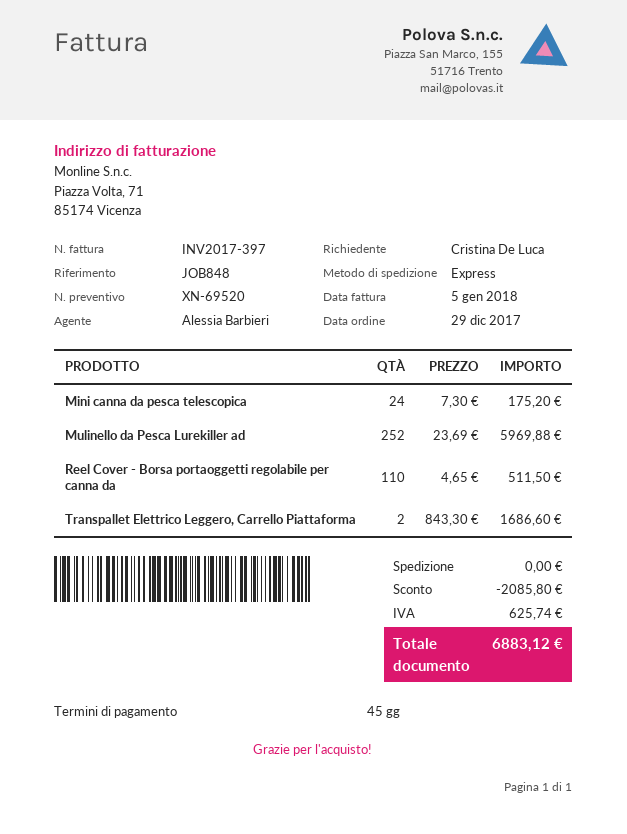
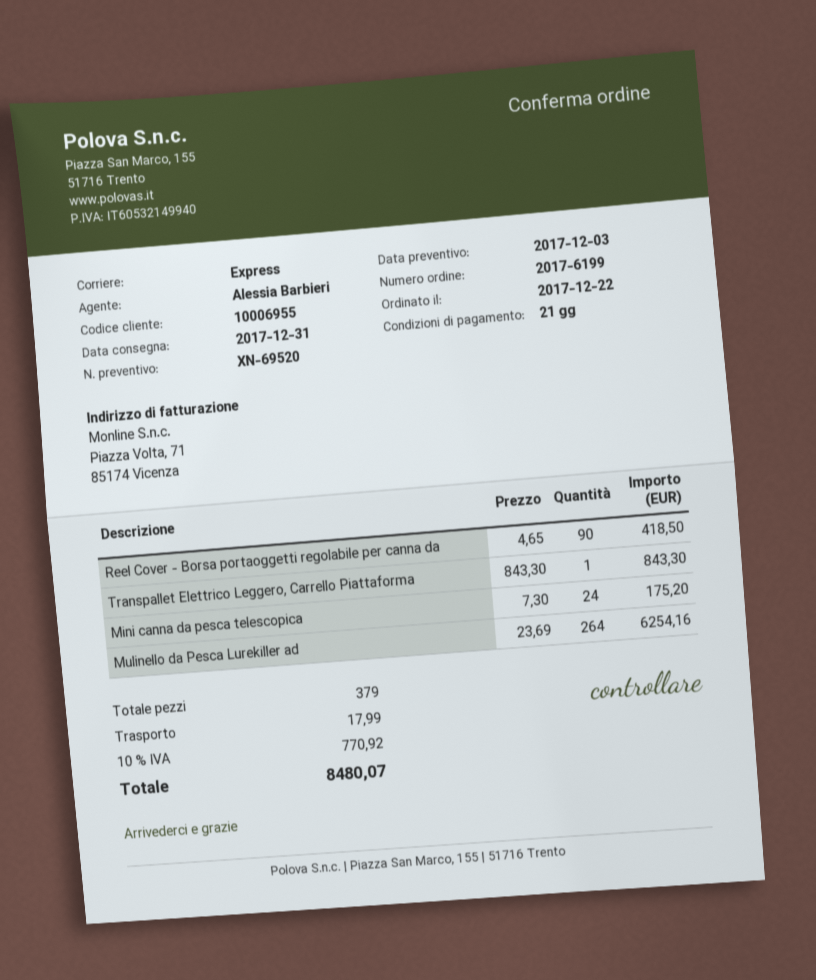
order date: 2017-12-29 -> 2017-12-22
payment terms: 45 days -> 21 days
Mulinello da Pesca Lurekiller ad: 252 x 23.69 = 5969.88 -> 264 x 23.69 = 6254.16
Reel Cover - Borsa portaoggetti regolabile per canna da: 110 x 4.65 = 511.50 -> 90 x 4.65 = 418.50
Transpallet Elettrico Leggero, Carrello Piattaforma: 2 x 843.30 = 1686.60 -> 1 x 843.30 = 843.30
discount: 2085.80 -> none
shipping: 0.00 -> 17.99
tax: 625.74 -> 770.92
total: 6883.12 -> 8480.07

